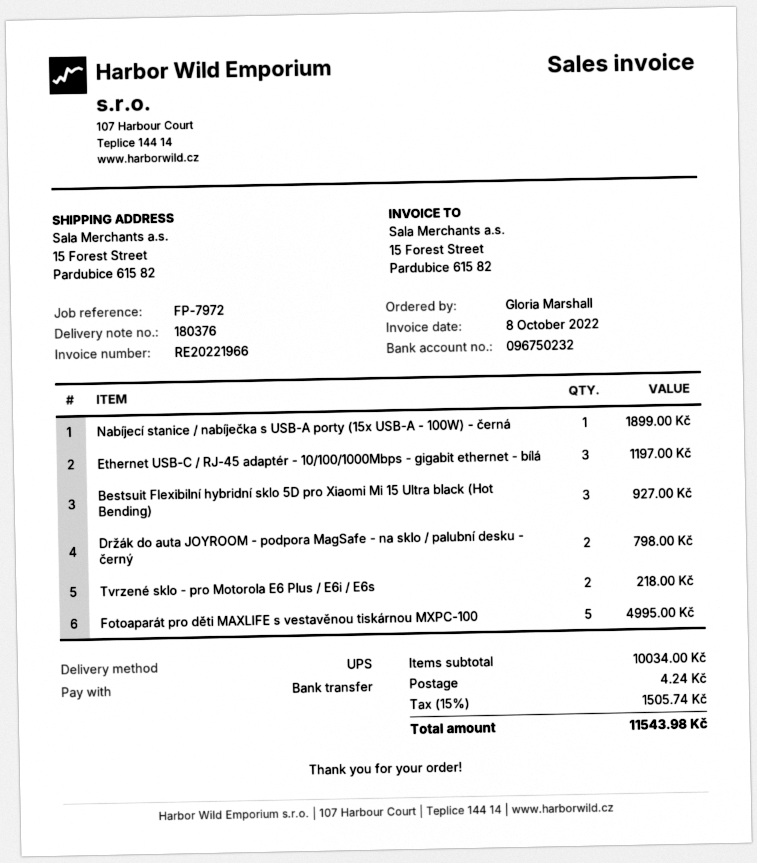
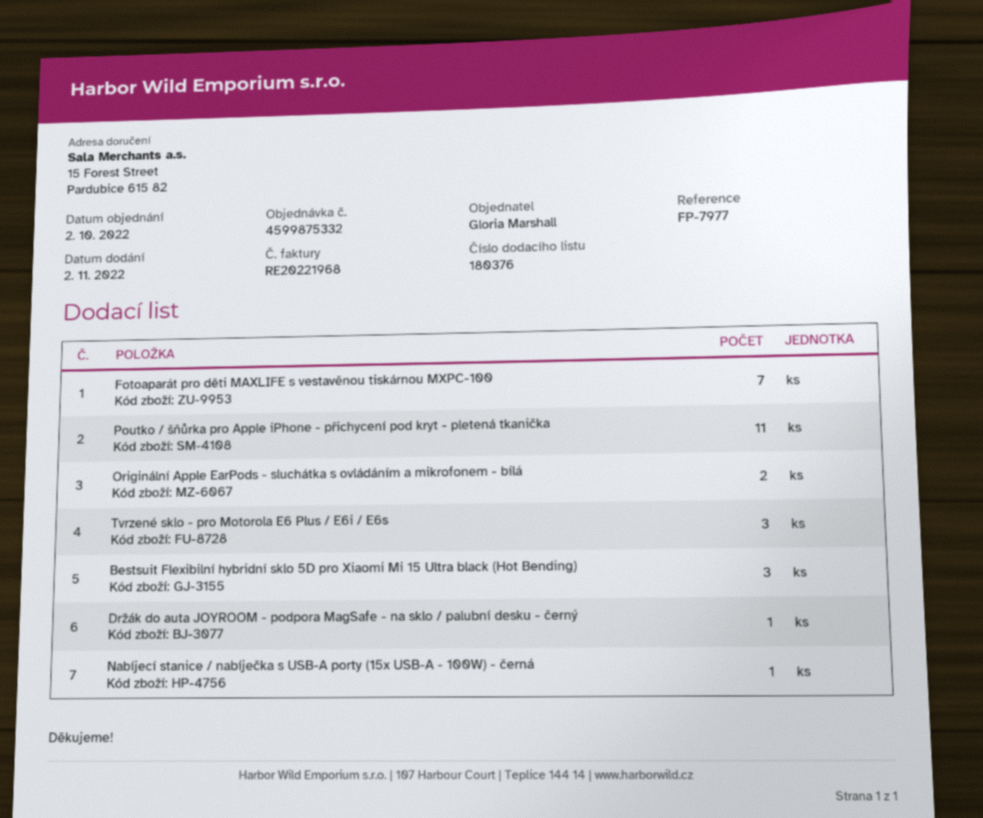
invoice number: RE20221966 -> RE20221968
reference: FP-7972 -> FP-7977
Ethernet USB-C / RJ-45 adaptér - 10/100/1000Mbps - gigabit ethernet - bílá: 3 -> none
Držák do auta JOYROOM - podpora MagSafe - na sklo / palubní desku - černý: 2 -> 1
Tvrzené sklo - pro Motorola E6 Plus / E6i / E6s: 2 -> 3
Fotoaparát pro děti MAXLIFE s vestavěnou tiskárnou MXPC-100: 5 -> 7
Poutko / šňůrka pro Apple iPhone - přichycení pod kryt - pletená tkanička: none -> 11
Originální Apple EarPods - sluchátka s ovládáním a mikrofonem - bílá: none -> 2

